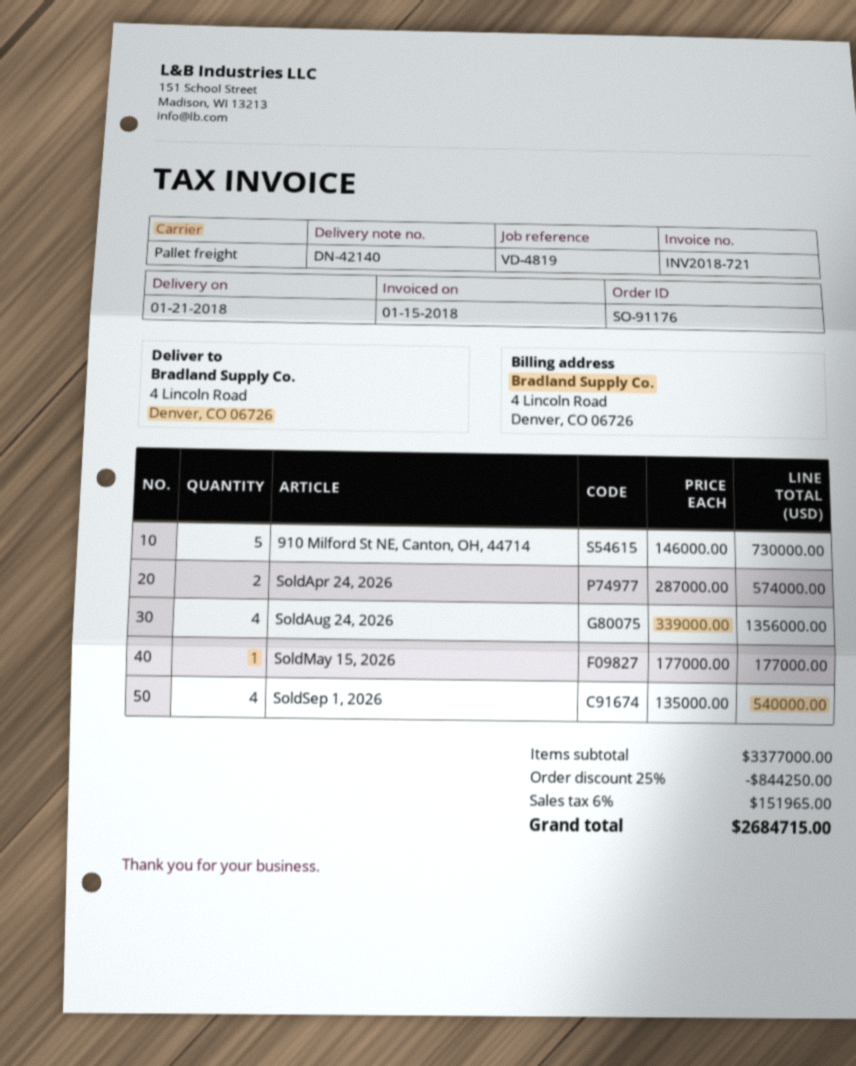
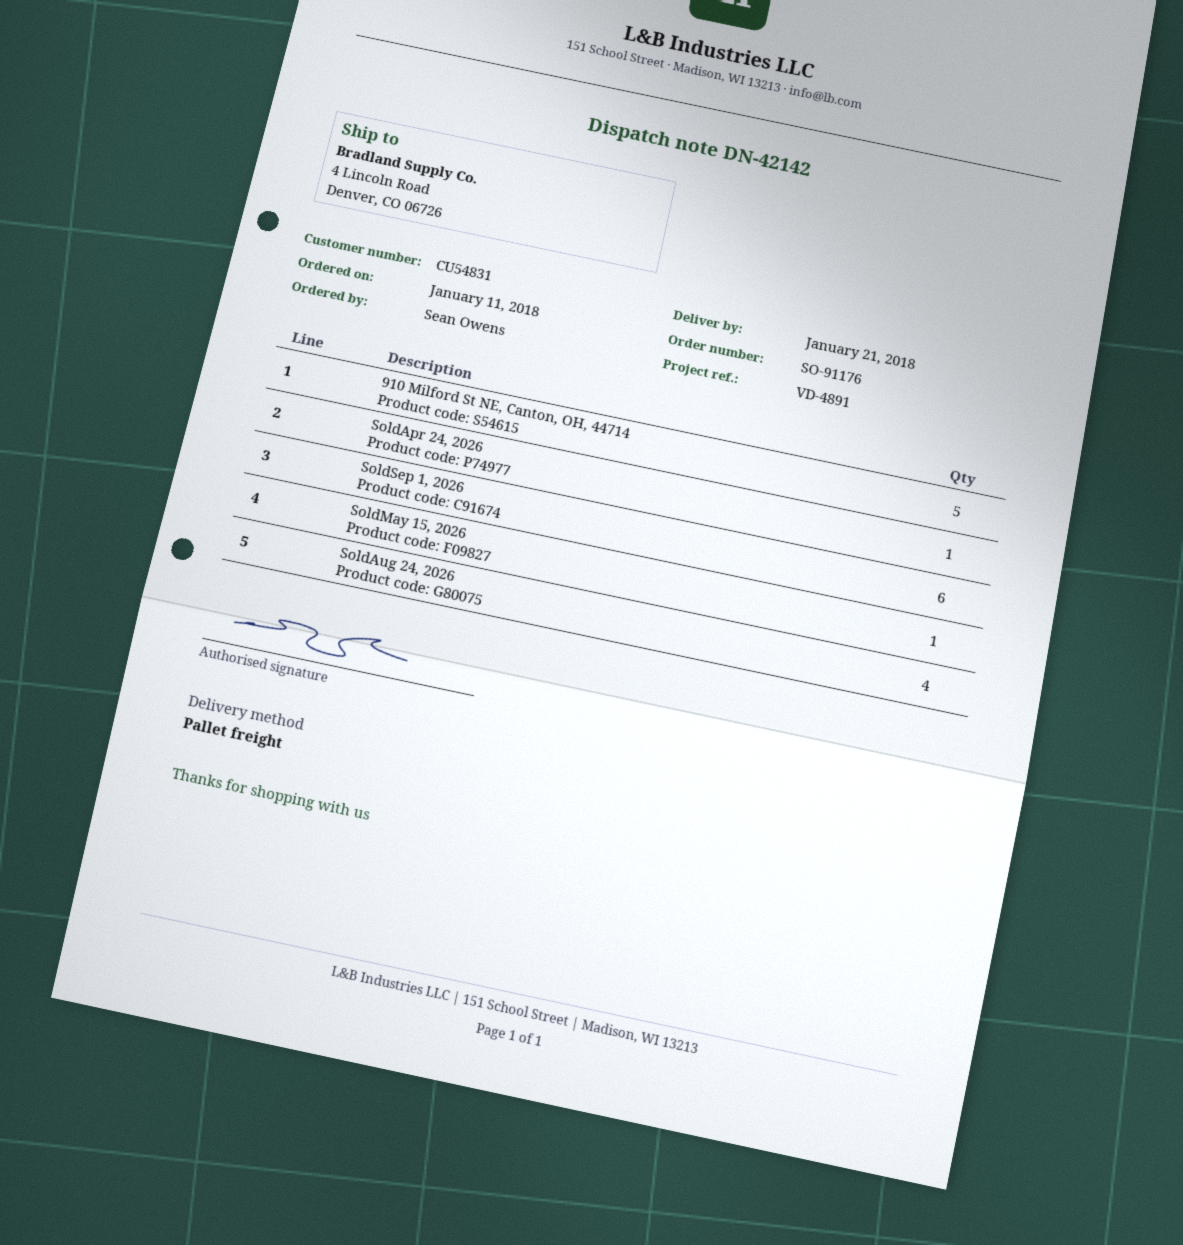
delivery note number: DN-42140 -> DN-42142
reference: VD-4819 -> VD-4891
SoldApr 24, 2026: 2 -> 1
SoldSep 1, 2026: 4 -> 6

